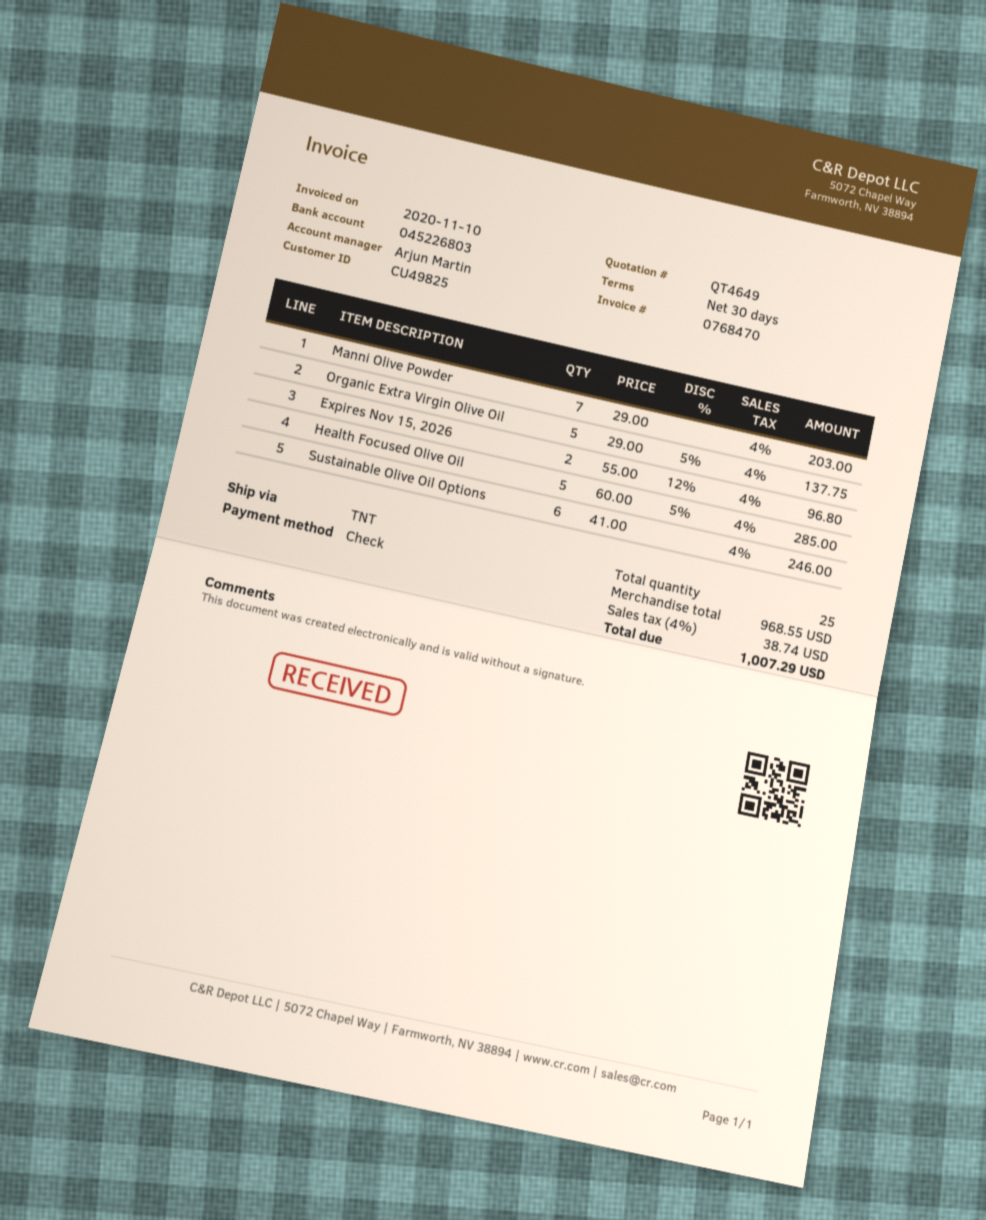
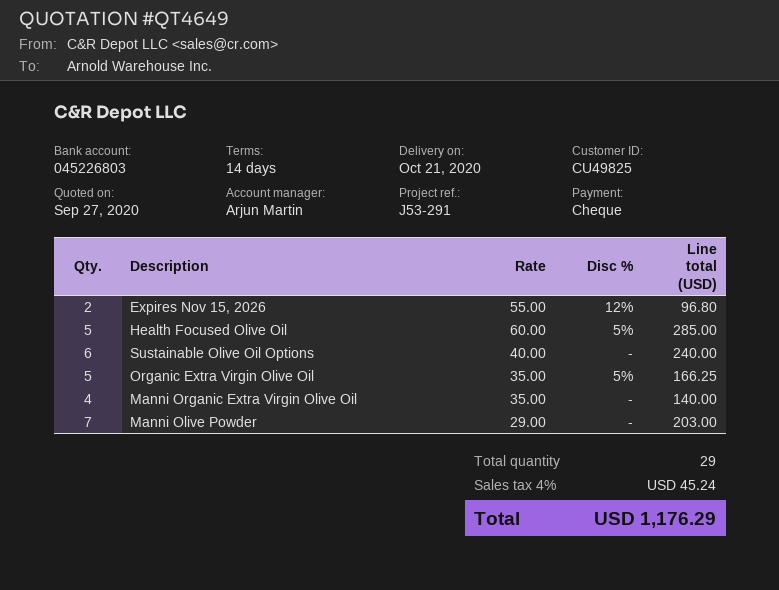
payment terms: 30 days -> 14 days
Organic Extra Virgin Olive Oil: 5 x 29.00 - 5% = 137.75 -> 5 x 35.00 - 5% = 166.25
Sustainable Olive Oil Options: 6 x 41.00 = 246.00 -> 6 x 40.00 = 240.00
Manni Organic Extra Virgin Olive Oil: none -> 4 x 35.00 = 140.00
total quantity: 25 -> 29
tax: 4% = 38.74 -> 4% = 45.24
total: 1007.29 -> 1176.29

